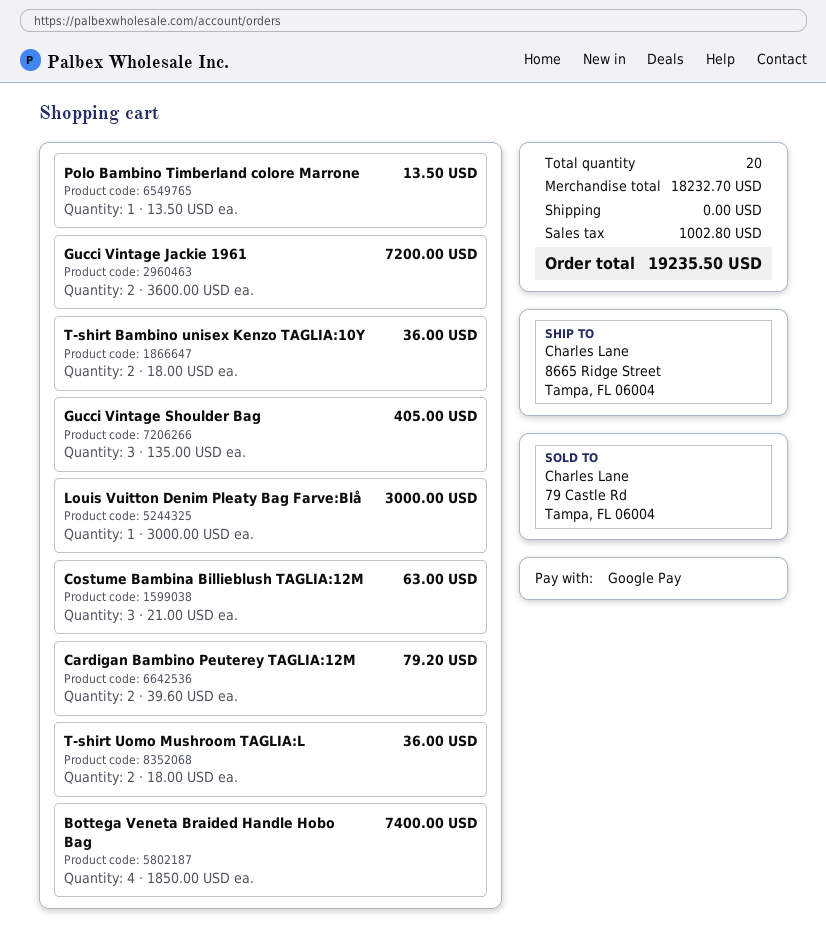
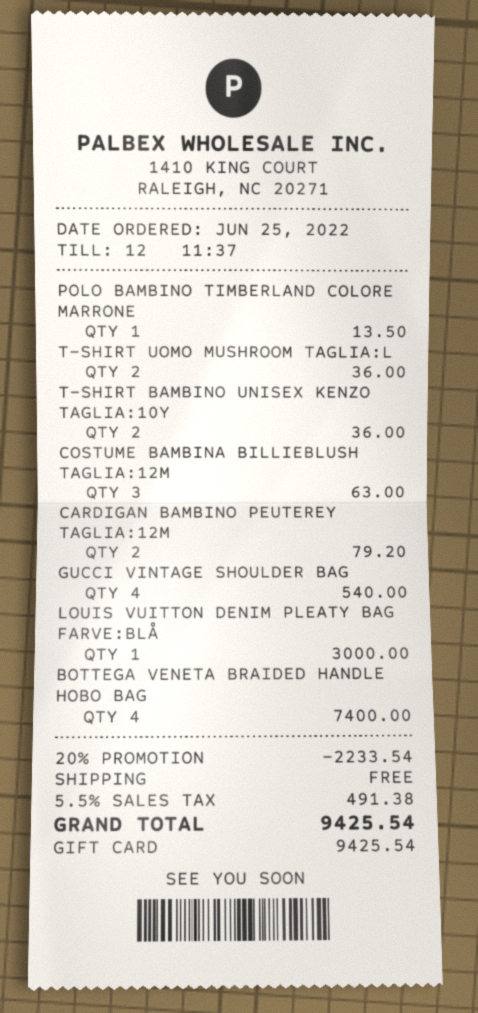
payment method: Google Pay -> gift card
Gucci Vintage Jackie 1961: 2 for 7200.00 -> none
Gucci Vintage Shoulder Bag: 3 for 405.00 -> 4 for 540.00
discount: none -> 20% = 2233.54
tax: 1002.80 -> 491.38
total: 19235.50 -> 9425.54

